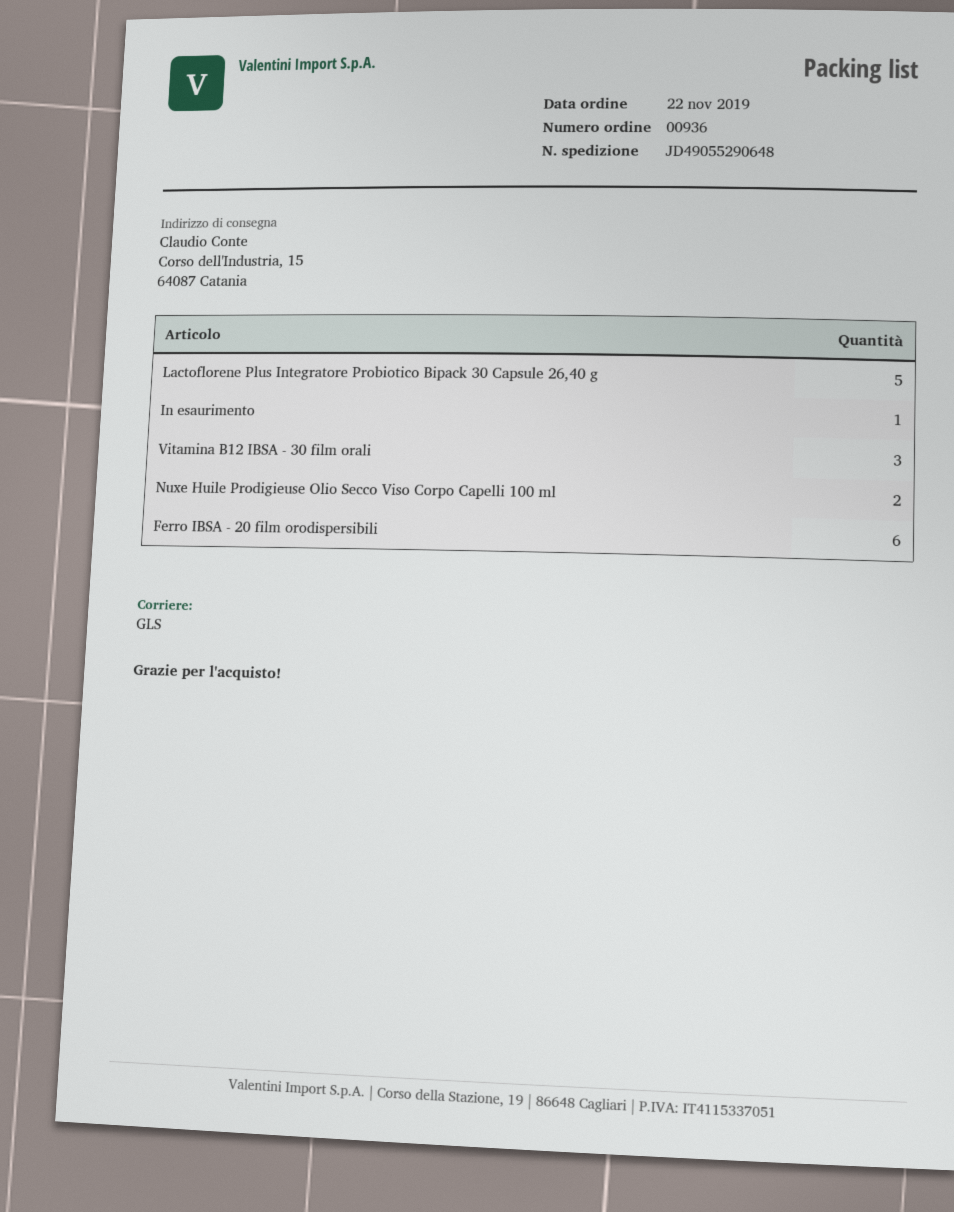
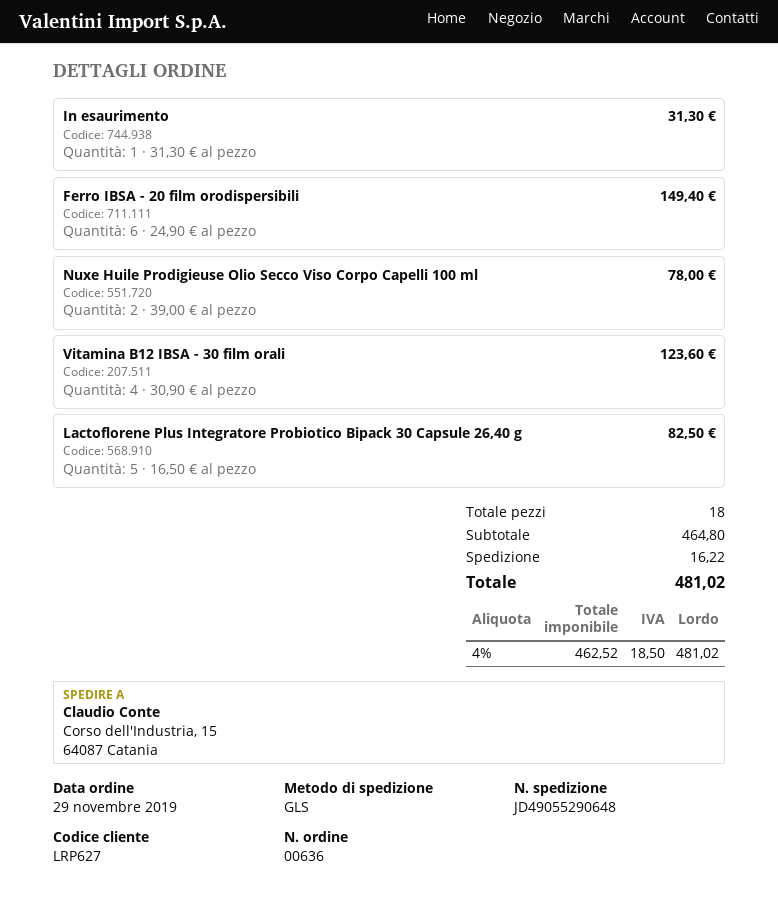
order number: 00936 -> 00636
order date: 2019-11-22 -> 2019-11-29
Vitamina B12 IBSA - 30 film orali: 3 -> 4

